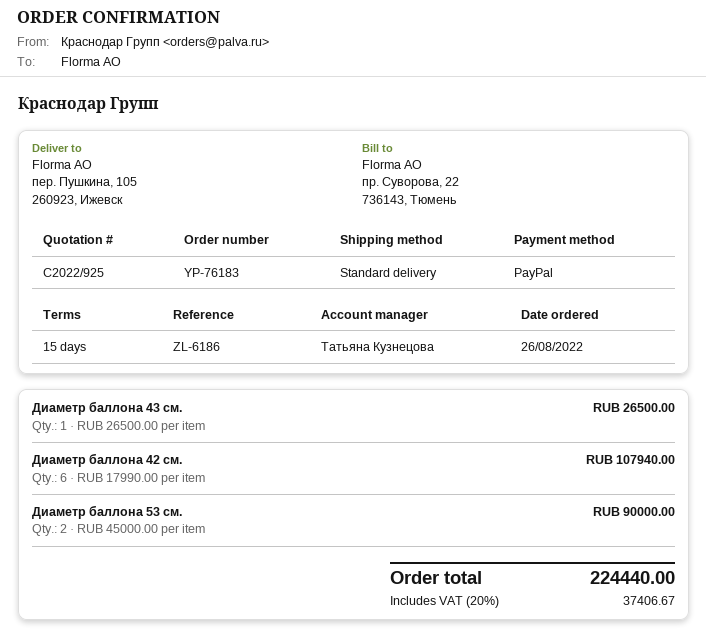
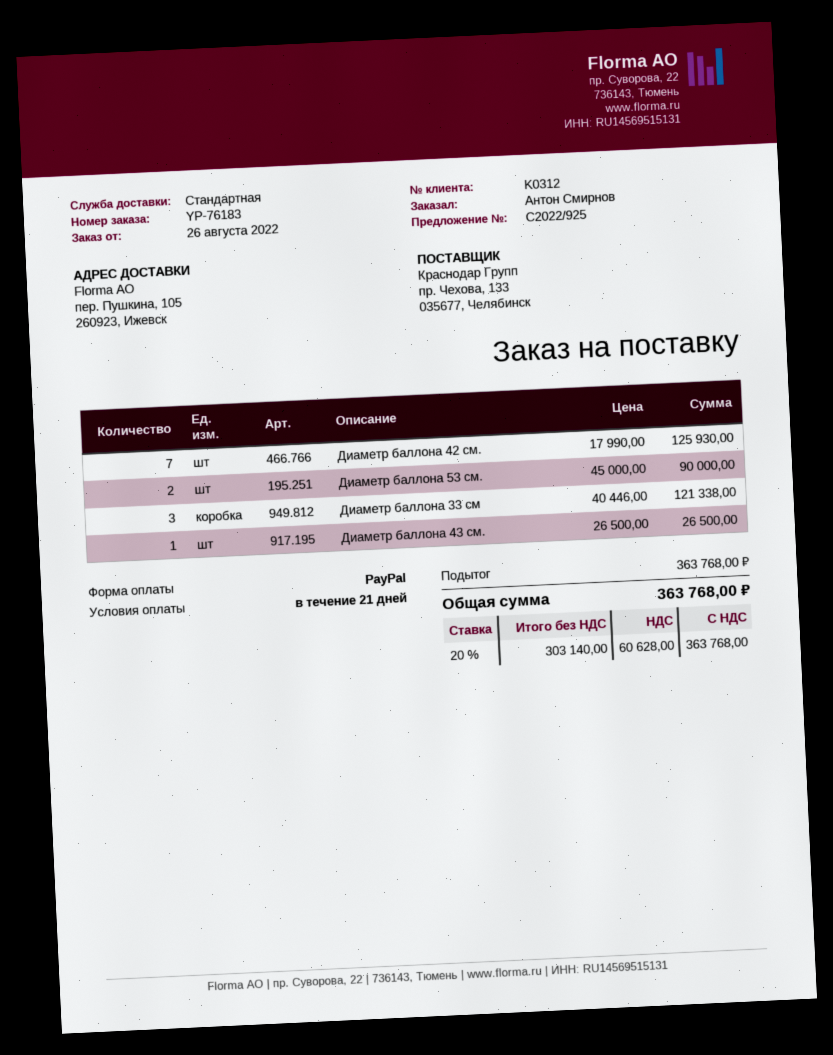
payment terms: 15 days -> 21 days
Диаметр баллона 42 см.: 6 x 17990.00 = 107940.00 -> 7 x 17990.00 = 125930.00
Диаметр баллона 33 см: none -> 3 x 40446.00 = 121338.00
tax: 20% = 37406.67 -> 20% = 60628.00
total: 224440.00 -> 363768.00

